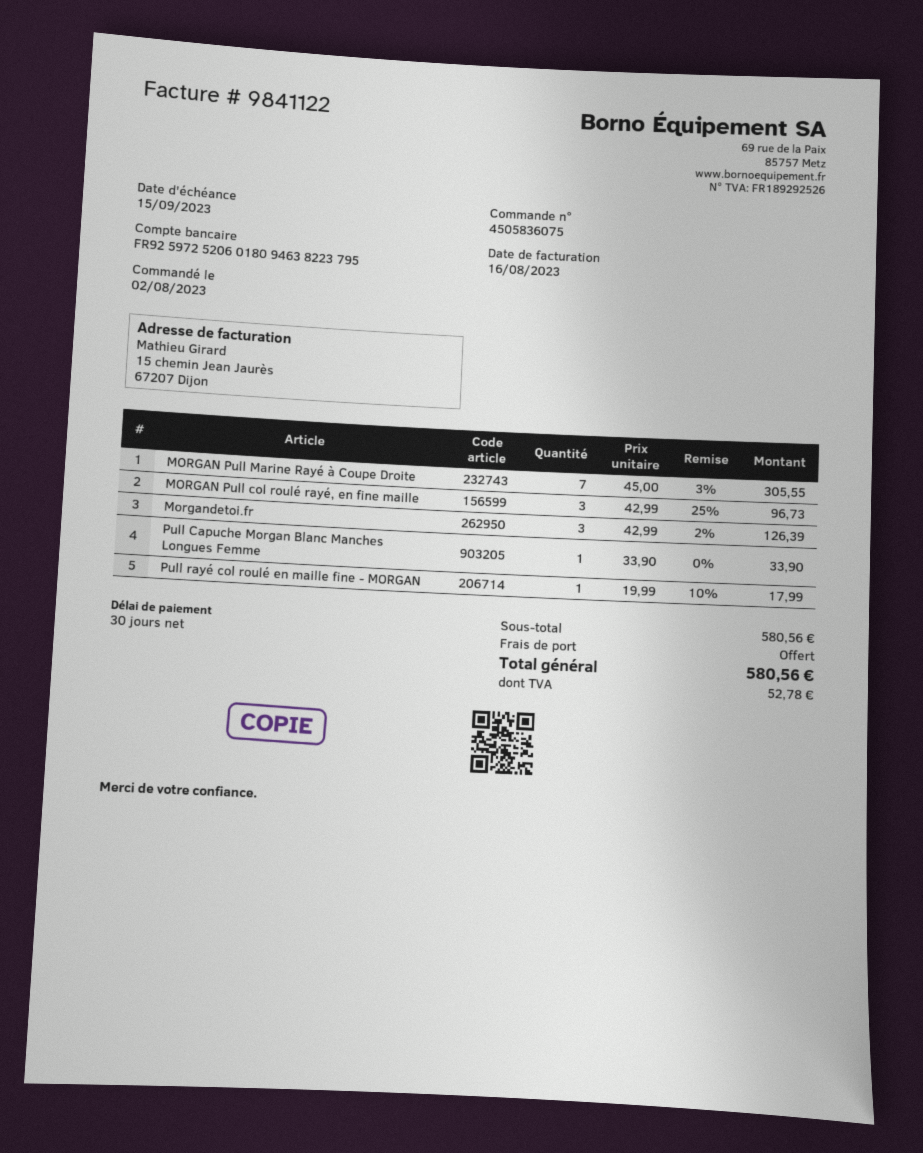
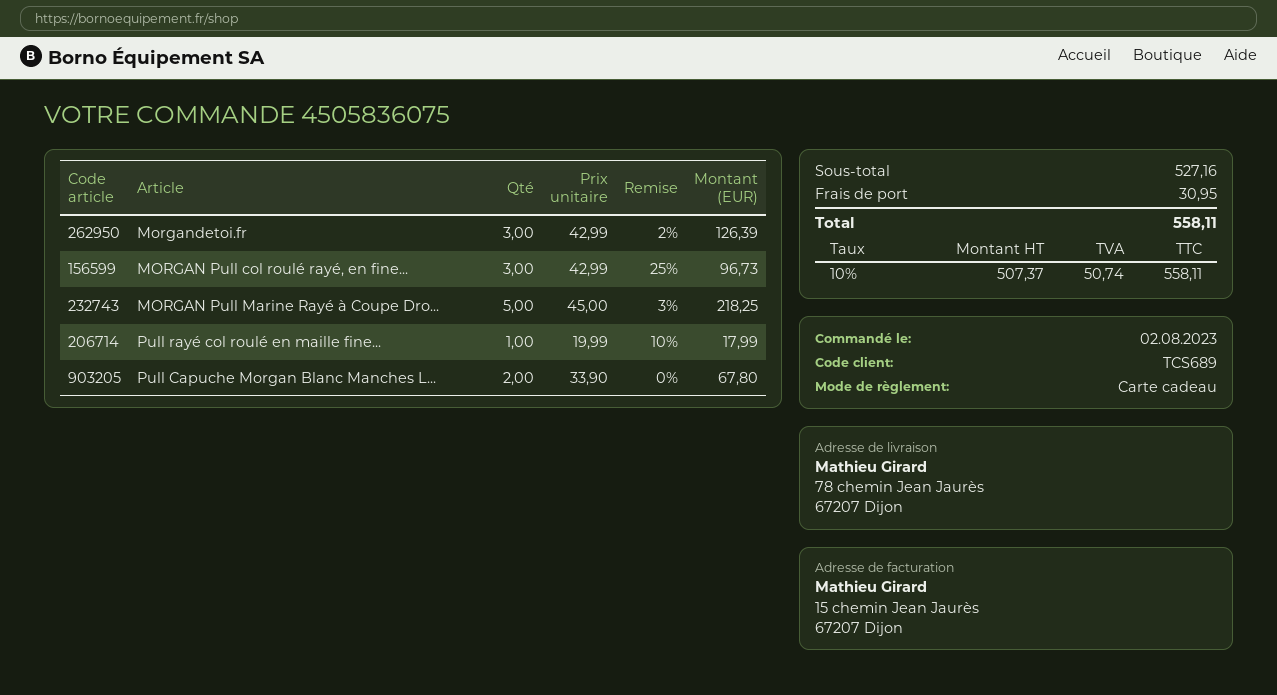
MORGAN Pull Marine Rayé à Coupe Droite: 7 x 45.00 - 3% = 305.55 -> 5 x 45.00 - 3% = 218.25
Pull Capuche Morgan Blanc Manches Longues Femme: 1 x 33.90 = 33.90 -> 2 x 33.90 = 67.80
subtotal: 580.56 -> 527.16
shipping: 0.00 -> 30.95
tax: 52.78 -> 50.74
total: 580.56 -> 558.11

